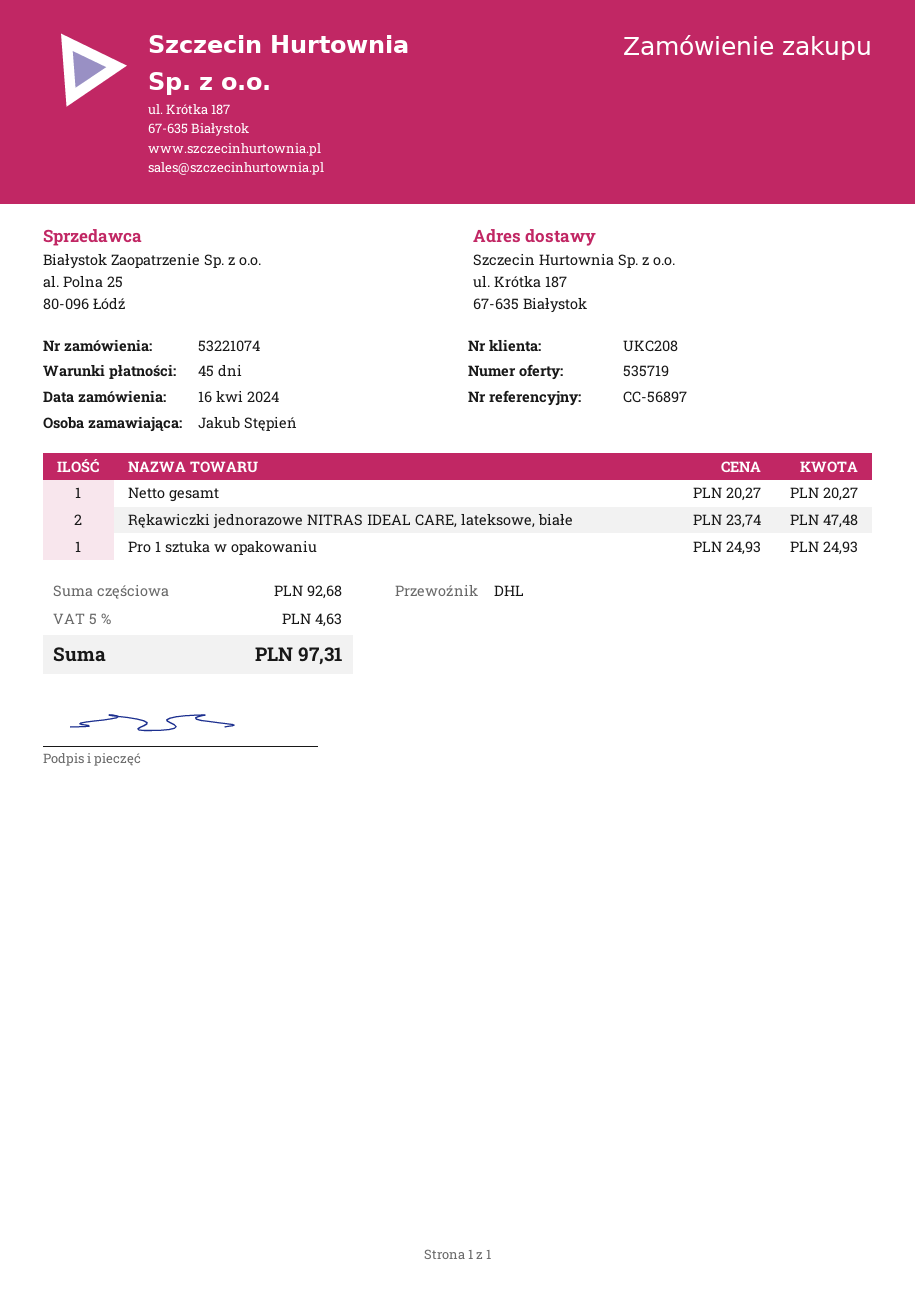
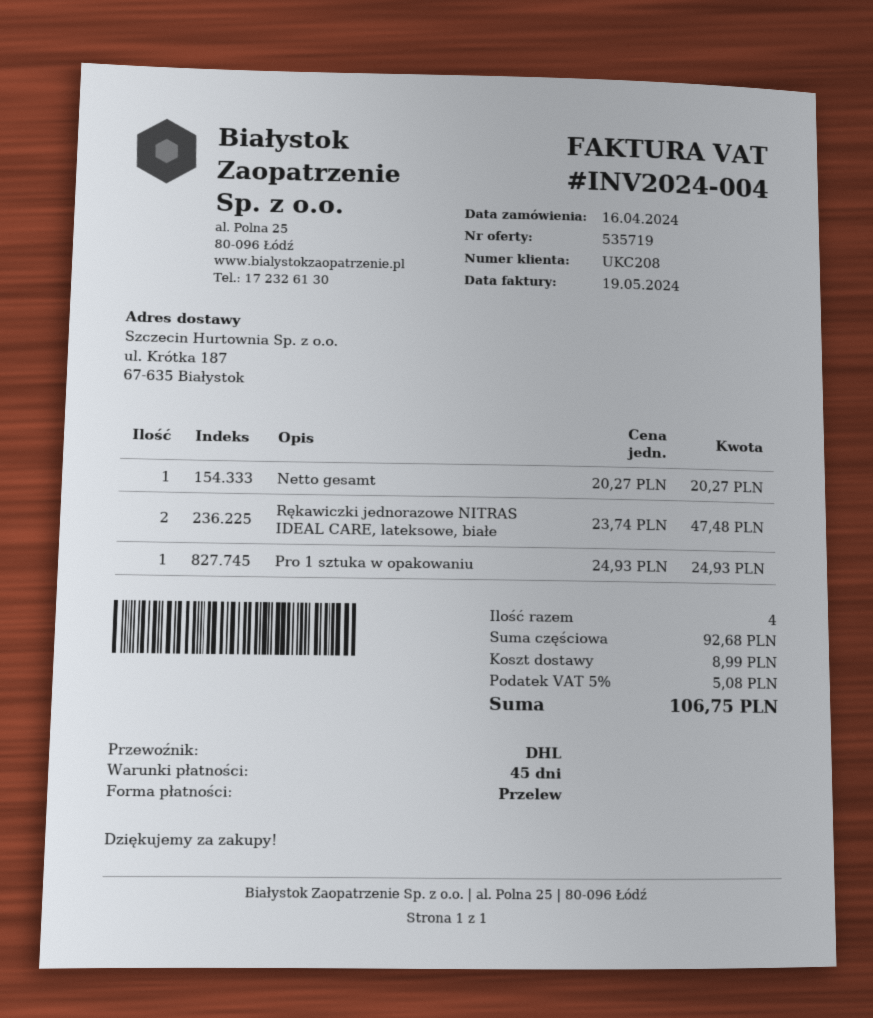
shipping: none -> 8.99
tax: 5% = 4.63 -> 5% = 5.08
total: 97.31 -> 106.75

